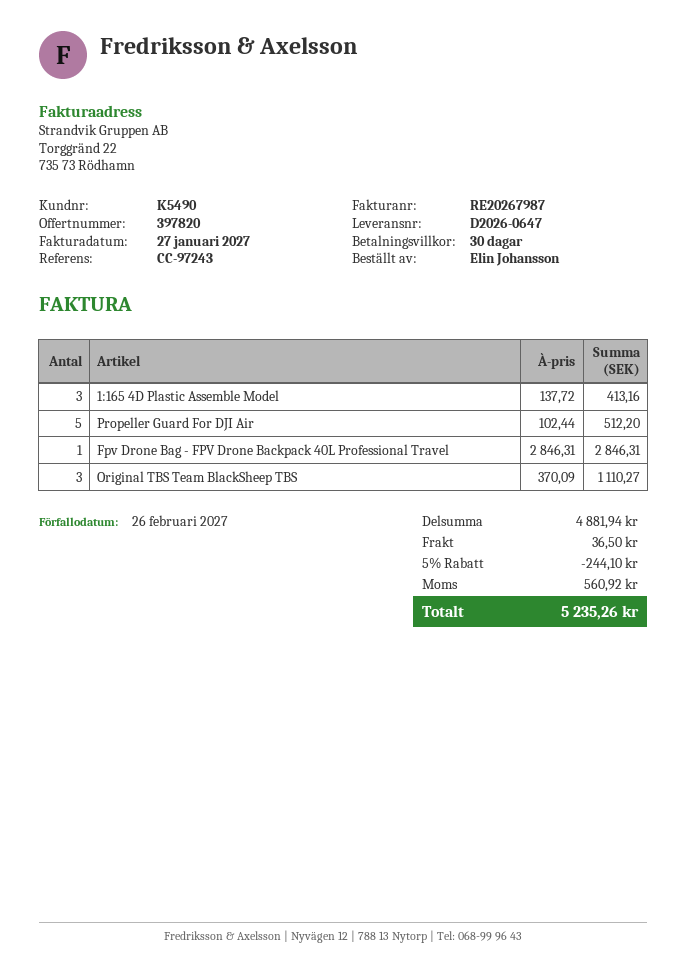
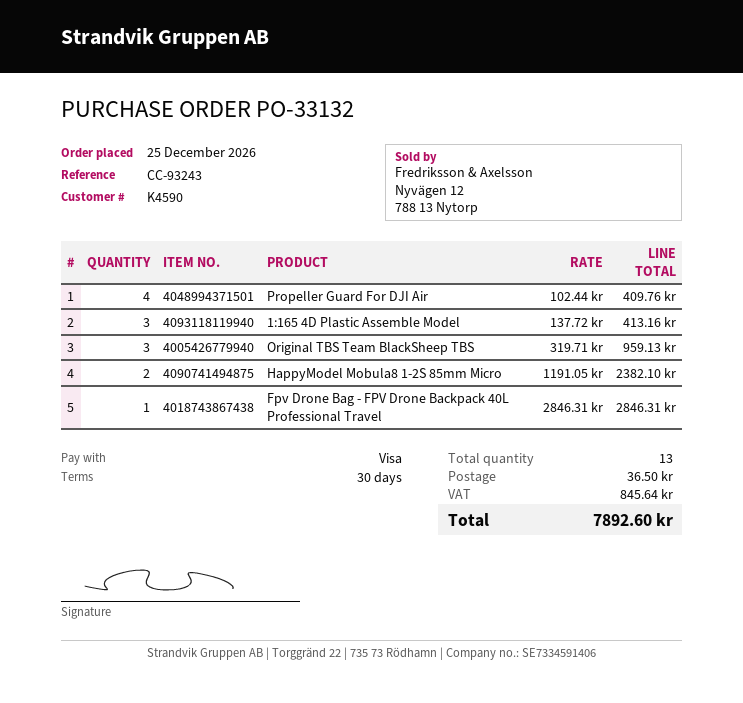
customer number: K5490 -> K4590
reference: CC-97243 -> CC-93243
Propeller Guard For DJI Air: 5 x 102.44 = 512.20 -> 4 x 102.44 = 409.76
Original TBS Team BlackSheep TBS: 3 x 370.09 = 1110.27 -> 3 x 319.71 = 959.13
HappyModel Mobula8 1-2S 85mm Micro: none -> 2 x 1191.05 = 2382.10
discount: 5% = 244.10 -> none
tax: 560.92 -> 845.64
total: 5235.26 -> 7892.60

